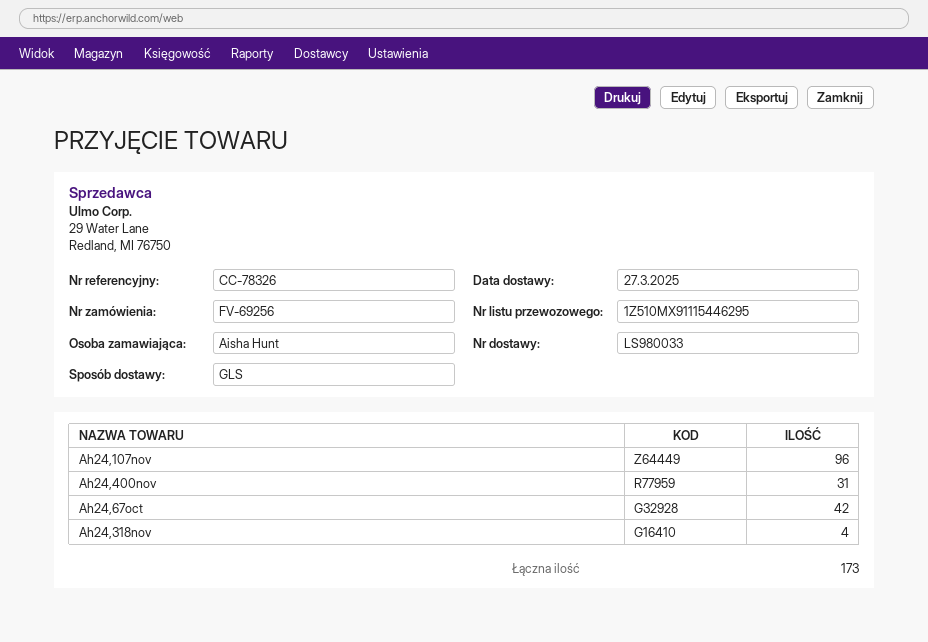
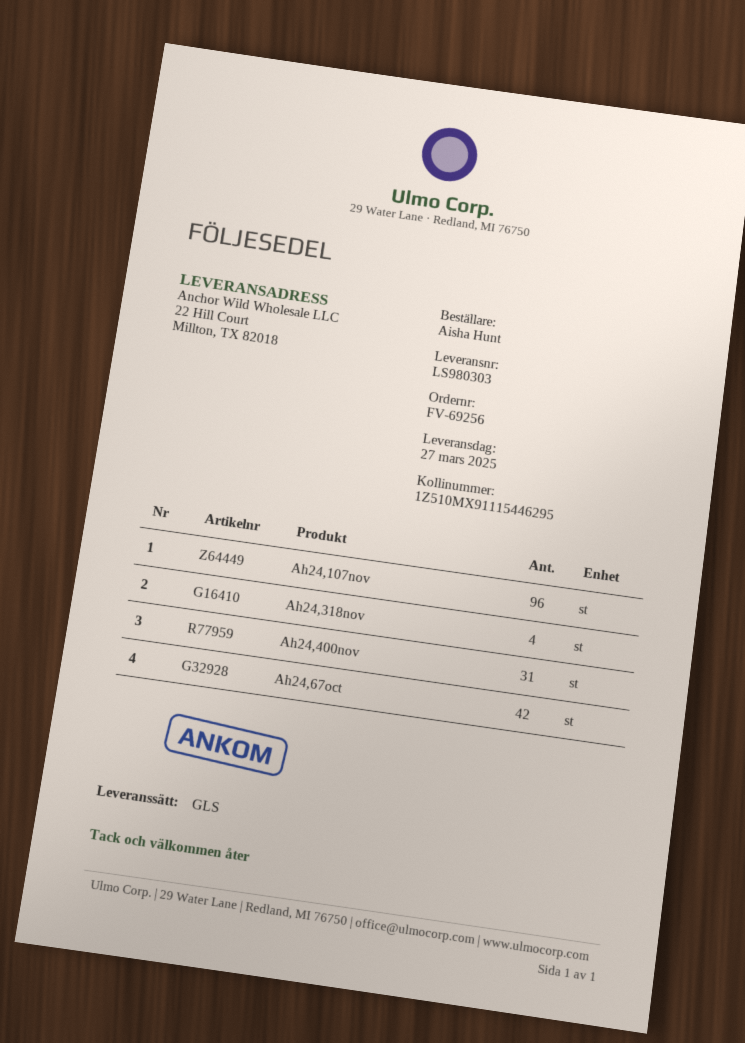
delivery note number: LS980033 -> LS980303

